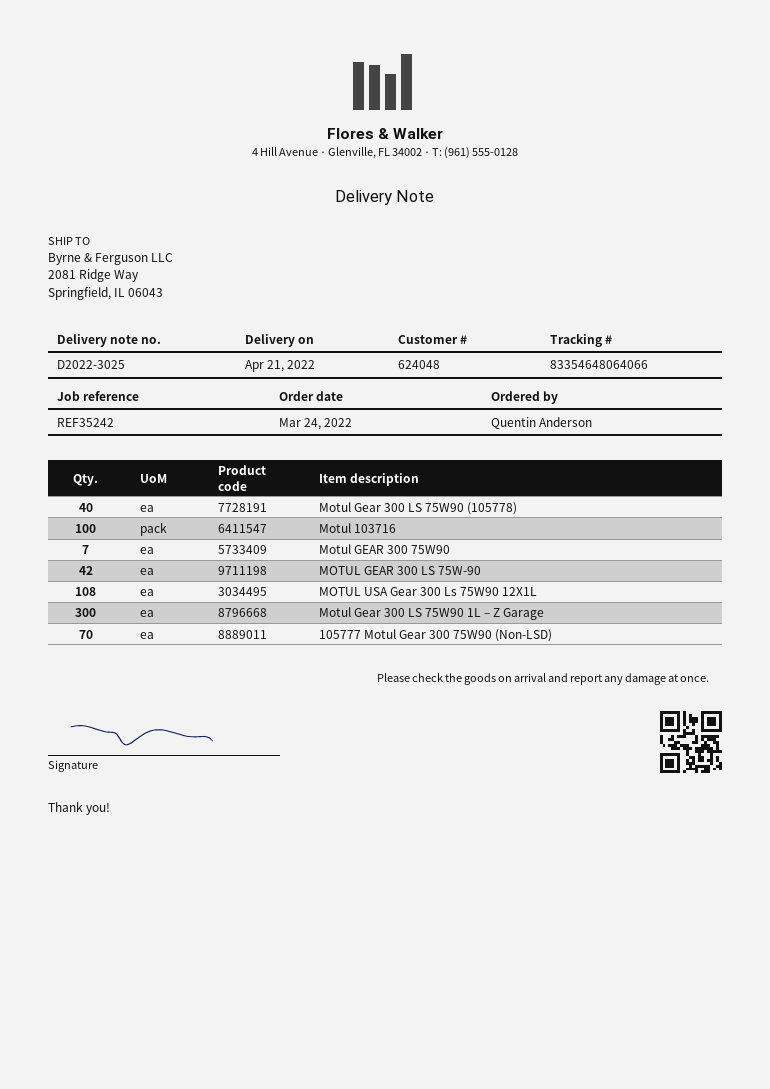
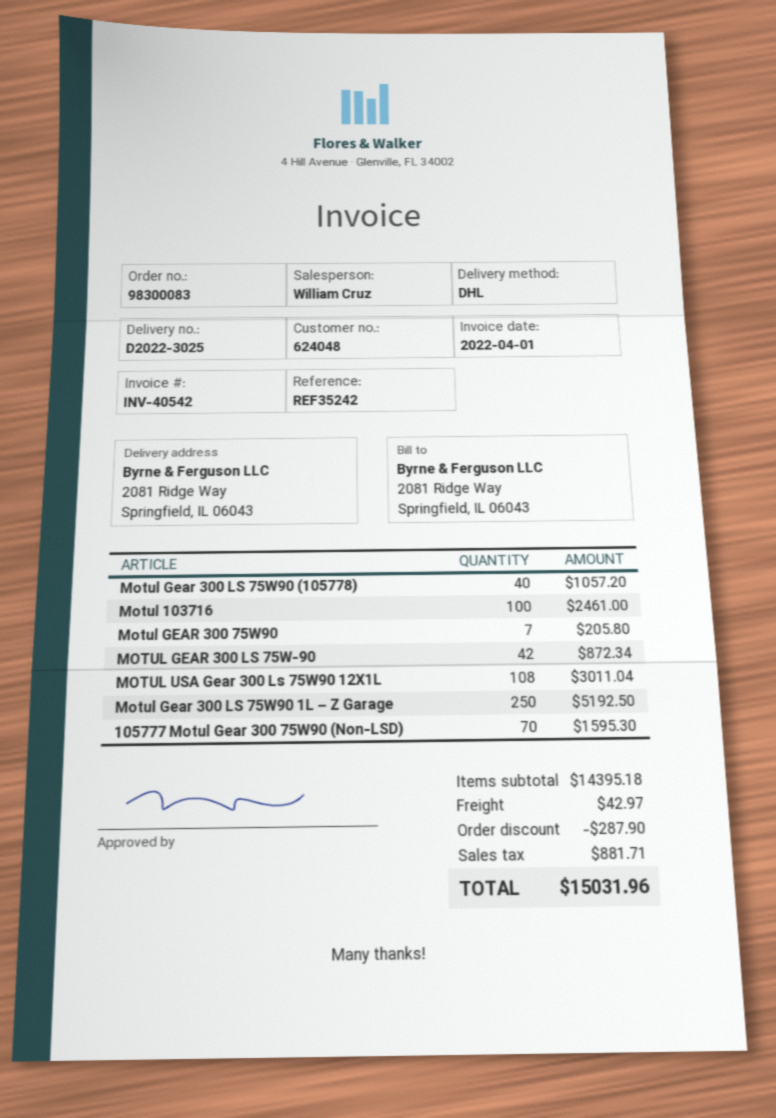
Motul Gear 300 LS 75W90 1L – Z Garage: 300 -> 250

